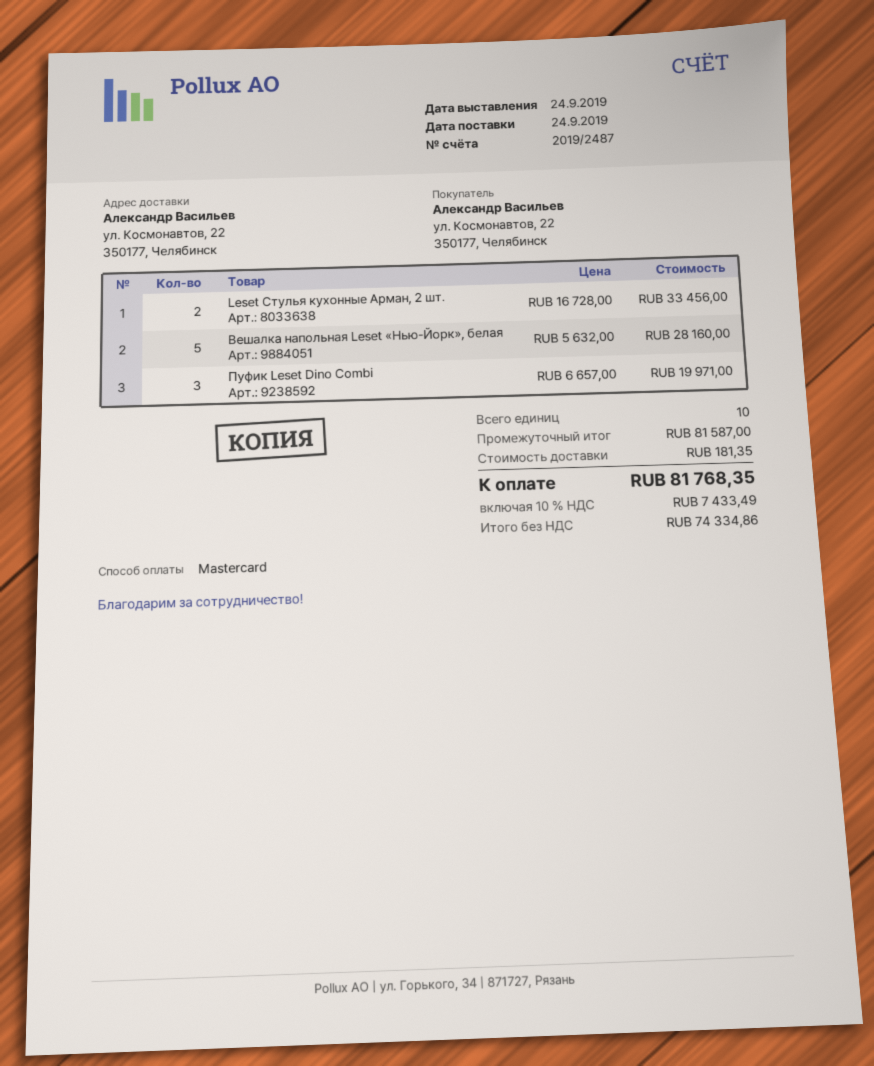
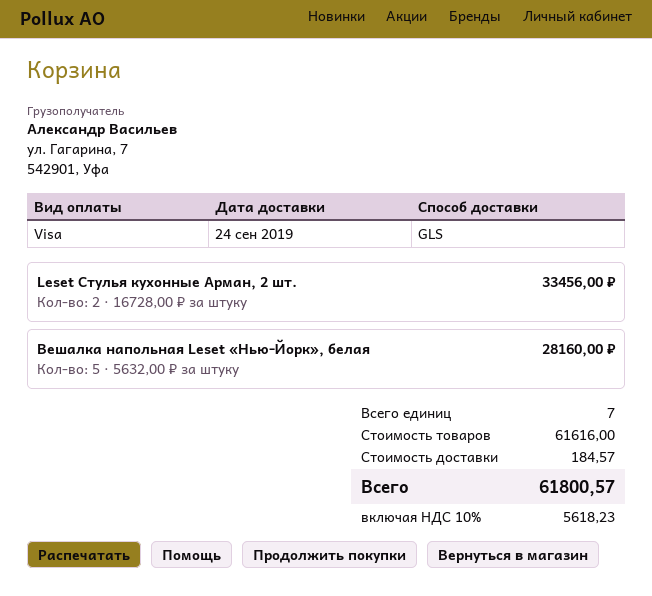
payment method: Mastercard -> Visa
ship to: ул. Космонавтов, 22, 350177, Челябинск -> ул. Гагарина, 7, 542901, Уфа
Пуфик Leset Dino Combi: 3 x 6657.00 = 19971.00 -> none
total quantity: 10 -> 7
subtotal: 81587.00 -> 61616.00
shipping: 181.35 -> 184.57
tax: 10% = 7433.49 -> 10% = 5618.23
total: 81768.35 -> 61800.57

